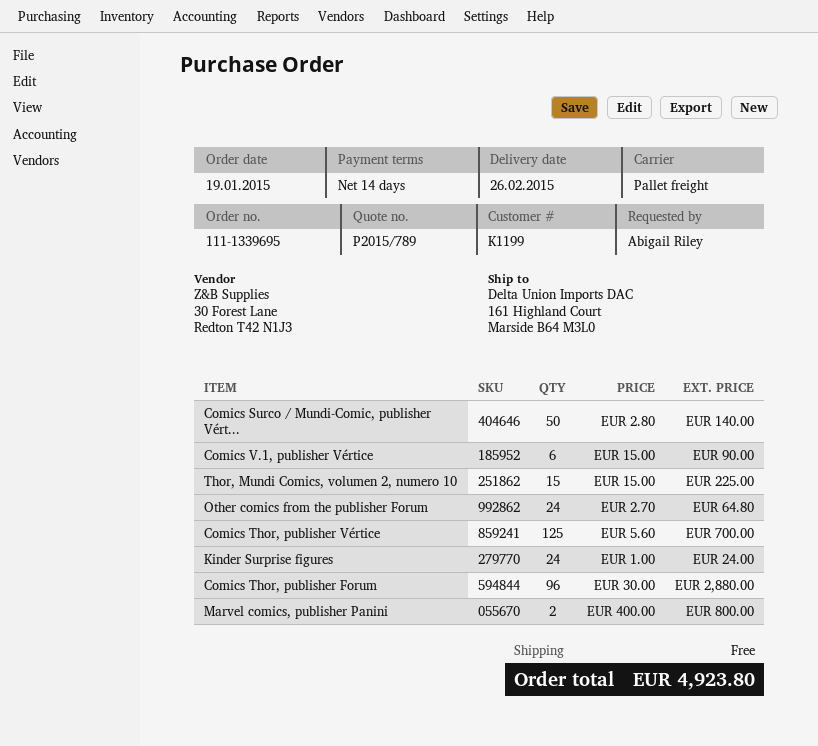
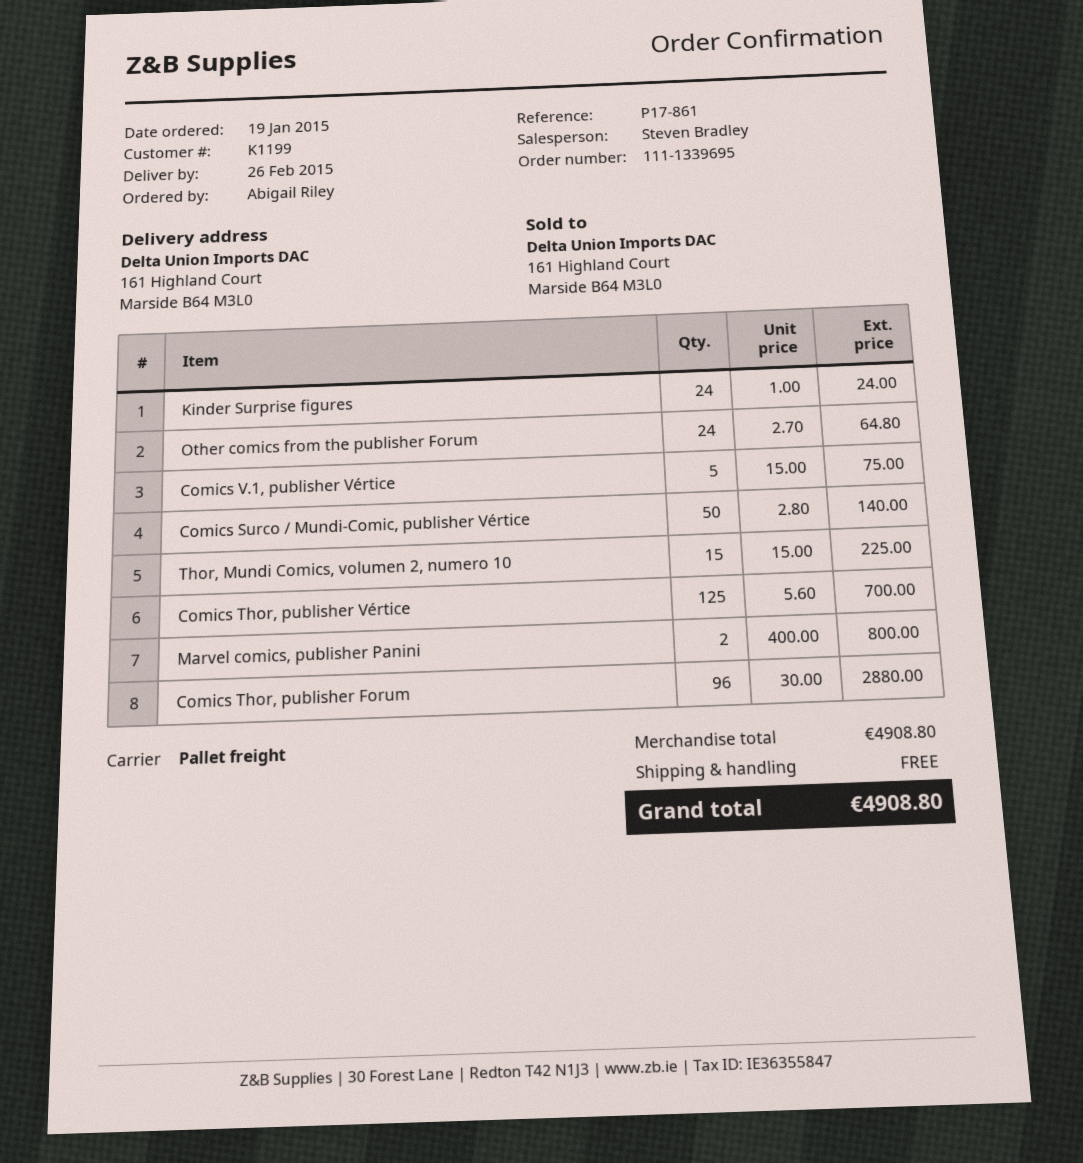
Comics V.1, publisher Vértice: 6 x 15.00 = 90.00 -> 5 x 15.00 = 75.00
total: 4923.80 -> 4908.80

